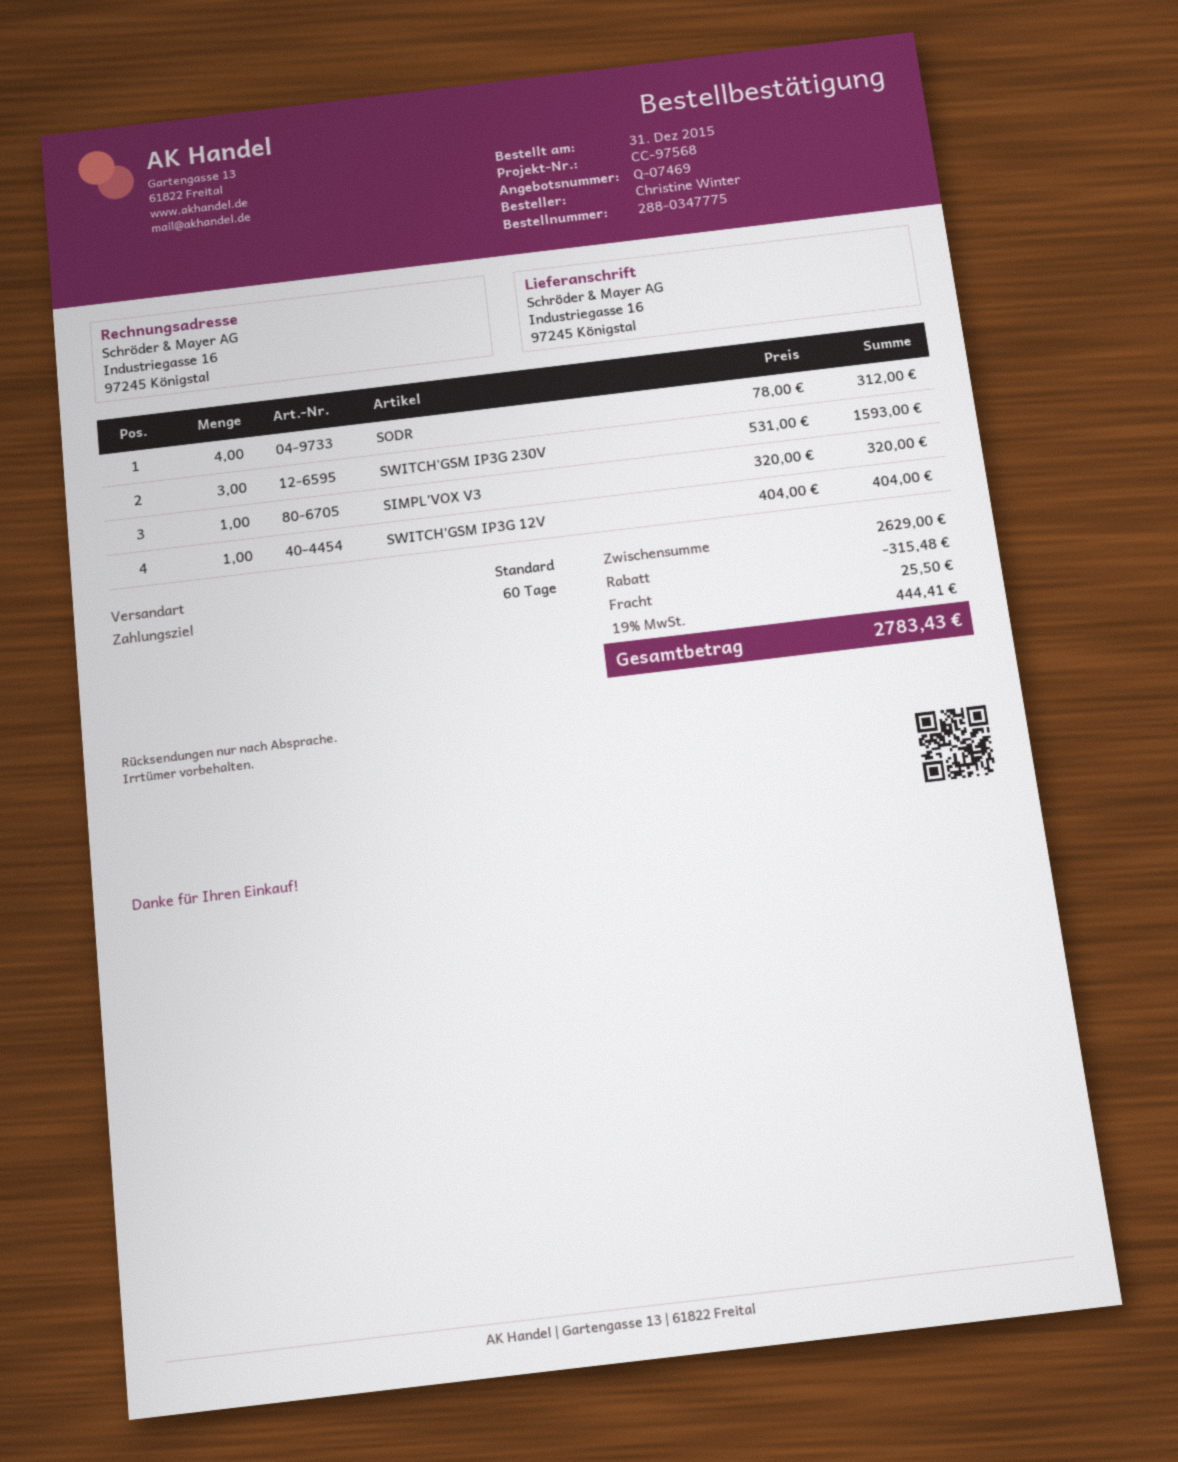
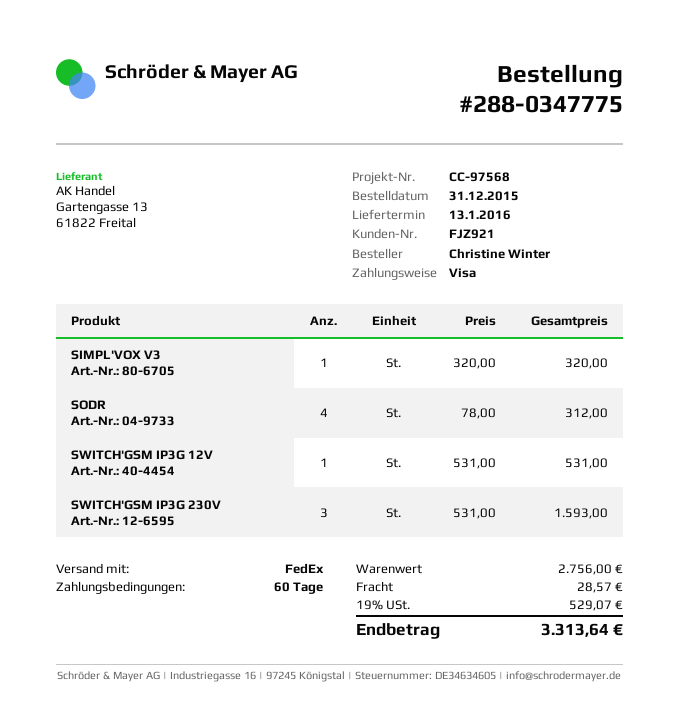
shipping method: standard -> FedEx
SWITCH'GSM IP3G 12V: 1 x 404.00 = 404.00 -> 1 x 531.00 = 531.00
subtotal: 2629.00 -> 2756.00
discount: 315.48 -> none
shipping: 25.50 -> 28.57
tax: 19% = 444.41 -> 19% = 529.07
total: 2783.43 -> 3313.64

